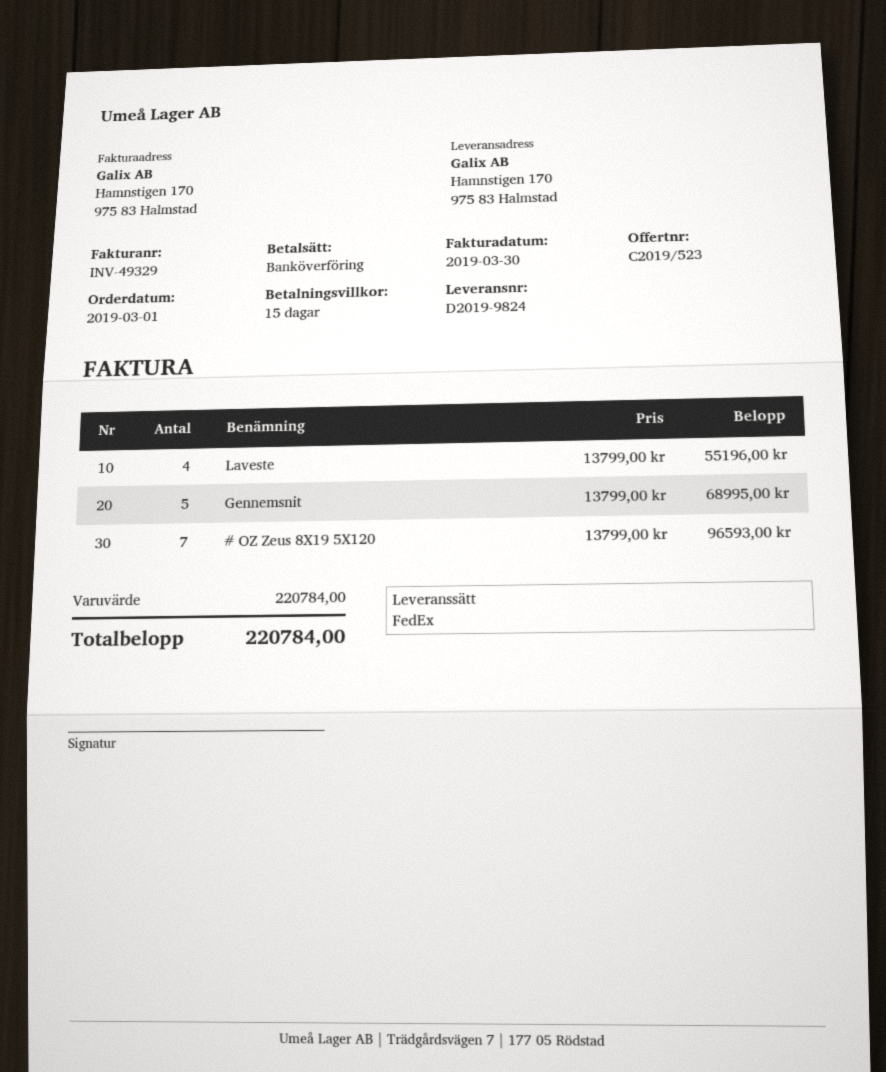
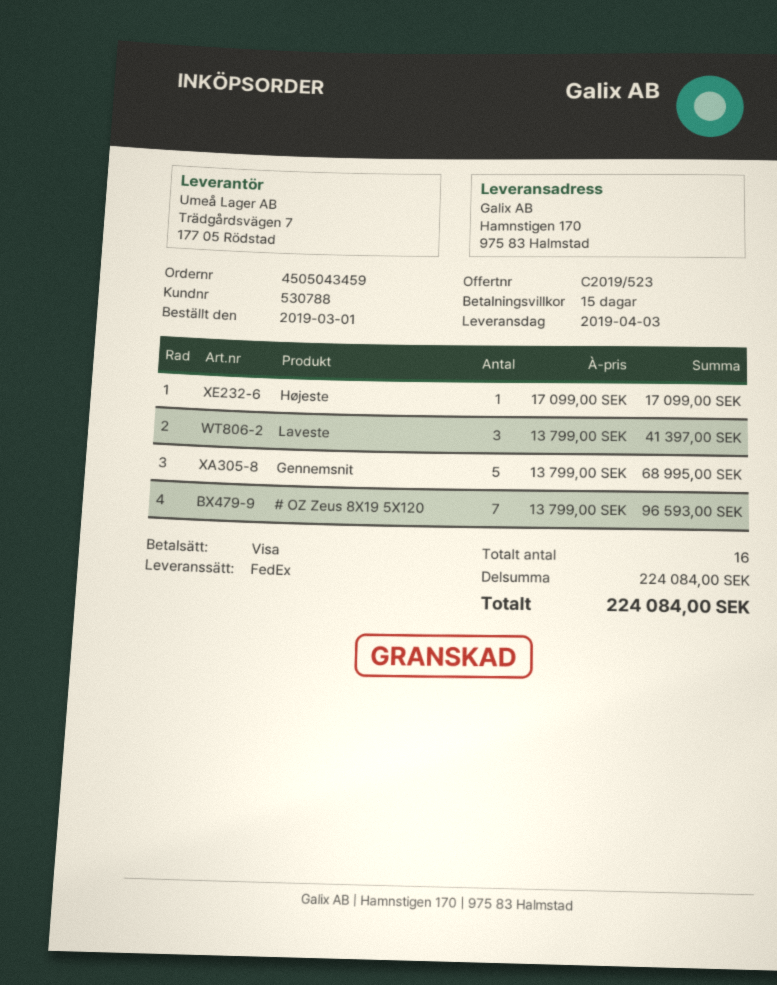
payment method: bank transfer -> Visa
Laveste: 4 x 13799.00 = 55196.00 -> 3 x 13799.00 = 41397.00
Højeste: none -> 1 x 17099.00 = 17099.00
subtotal: 220784.00 -> 224084.00
total: 220784.00 -> 224084.00

